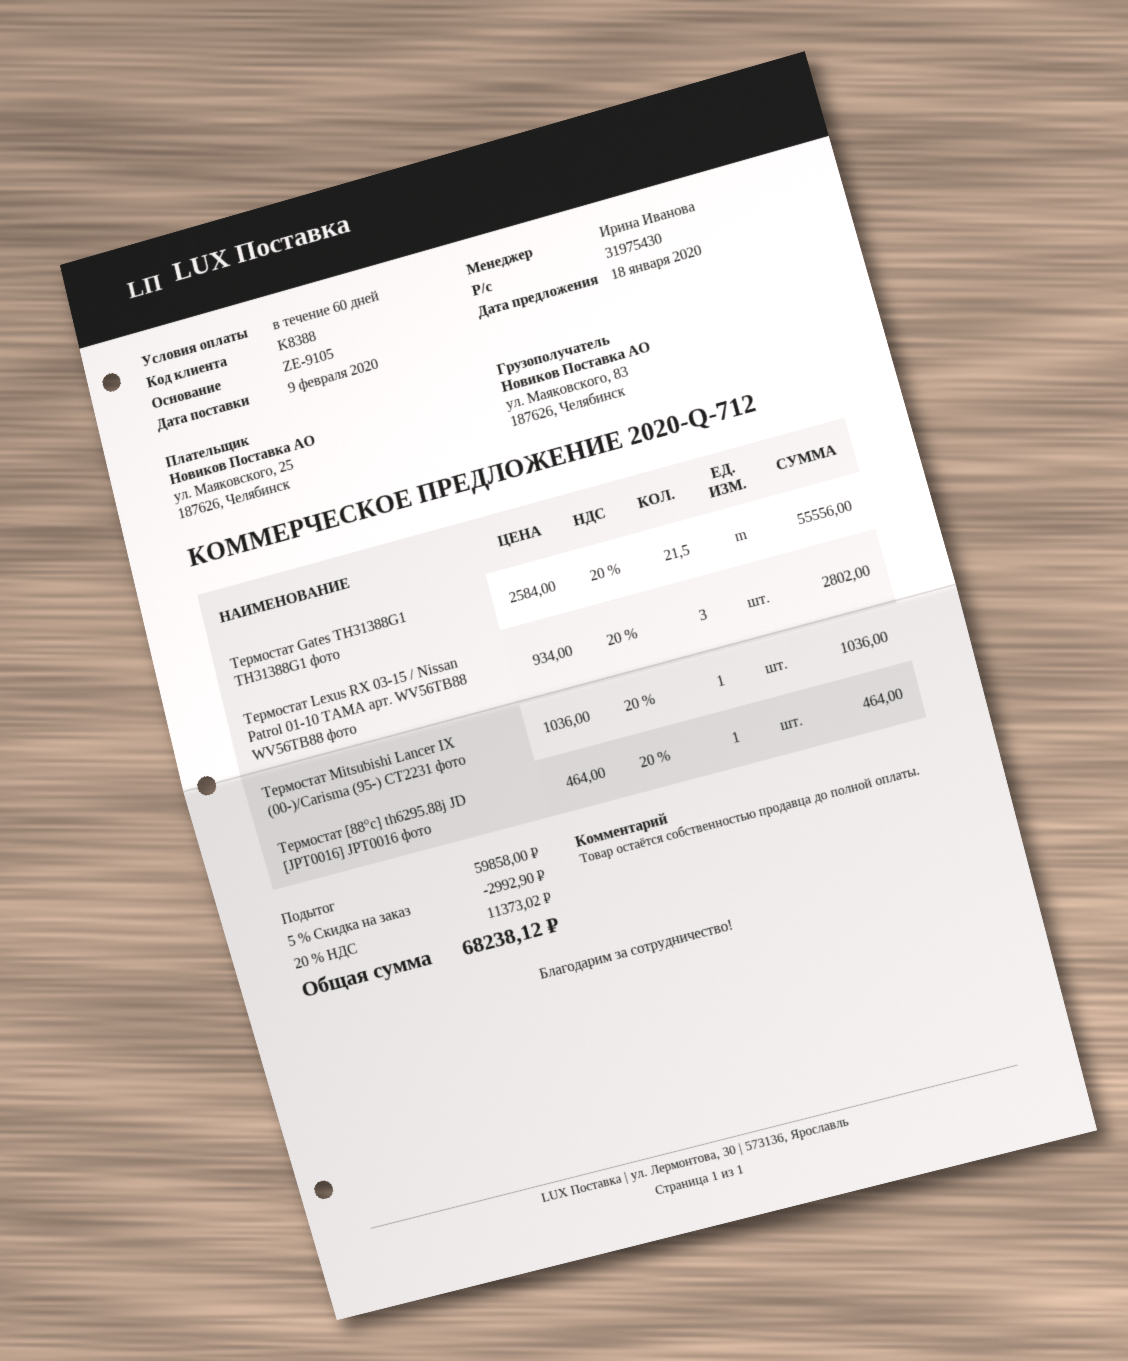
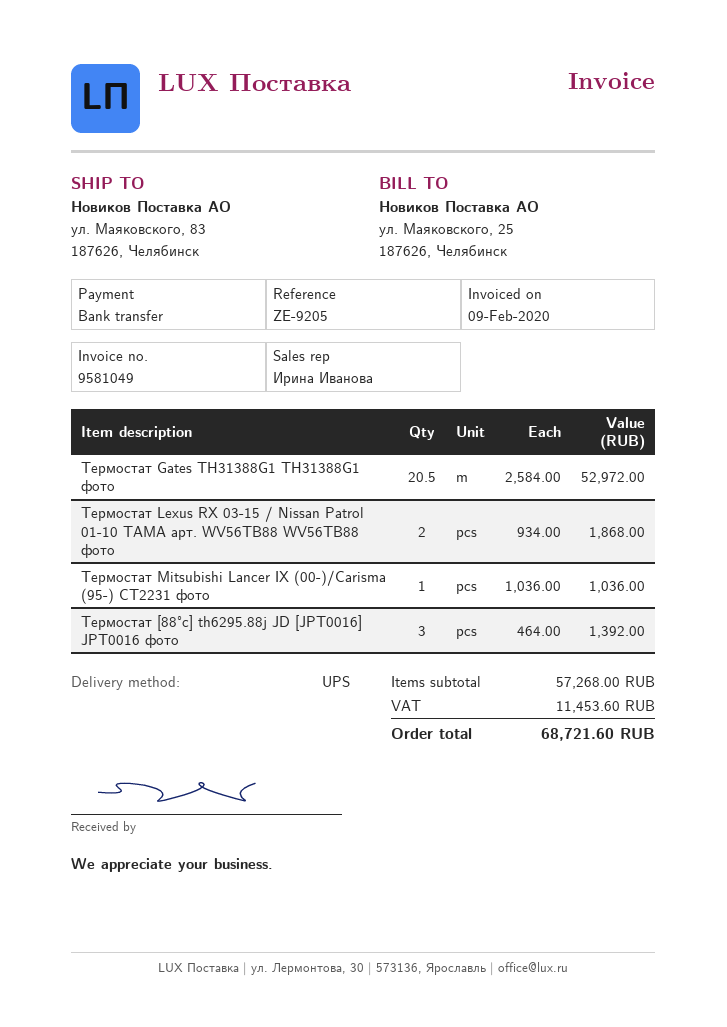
reference: ZE-9105 -> ZE-9205
Термостат Gates TH31388G1 TH31388G1 фото: 21.5 x 2584.00 = 55556.00 -> 20.5 x 2584.00 = 52972.00
Термостат Lexus RX 03-15 / Nissan Patrol 01-10 TAMA арт. WV56TB88 WV56TB88 фото: 3 x 934.00 = 2802.00 -> 2 x 934.00 = 1868.00
Термостат [88°c] th6295.88j JD [JPT0016] JPT0016 фото: 1 x 464.00 = 464.00 -> 3 x 464.00 = 1392.00
subtotal: 59858.00 -> 57268.00
discount: 5% = 2992.90 -> none
tax: 11373.02 -> 11453.60
total: 68238.12 -> 68721.60

